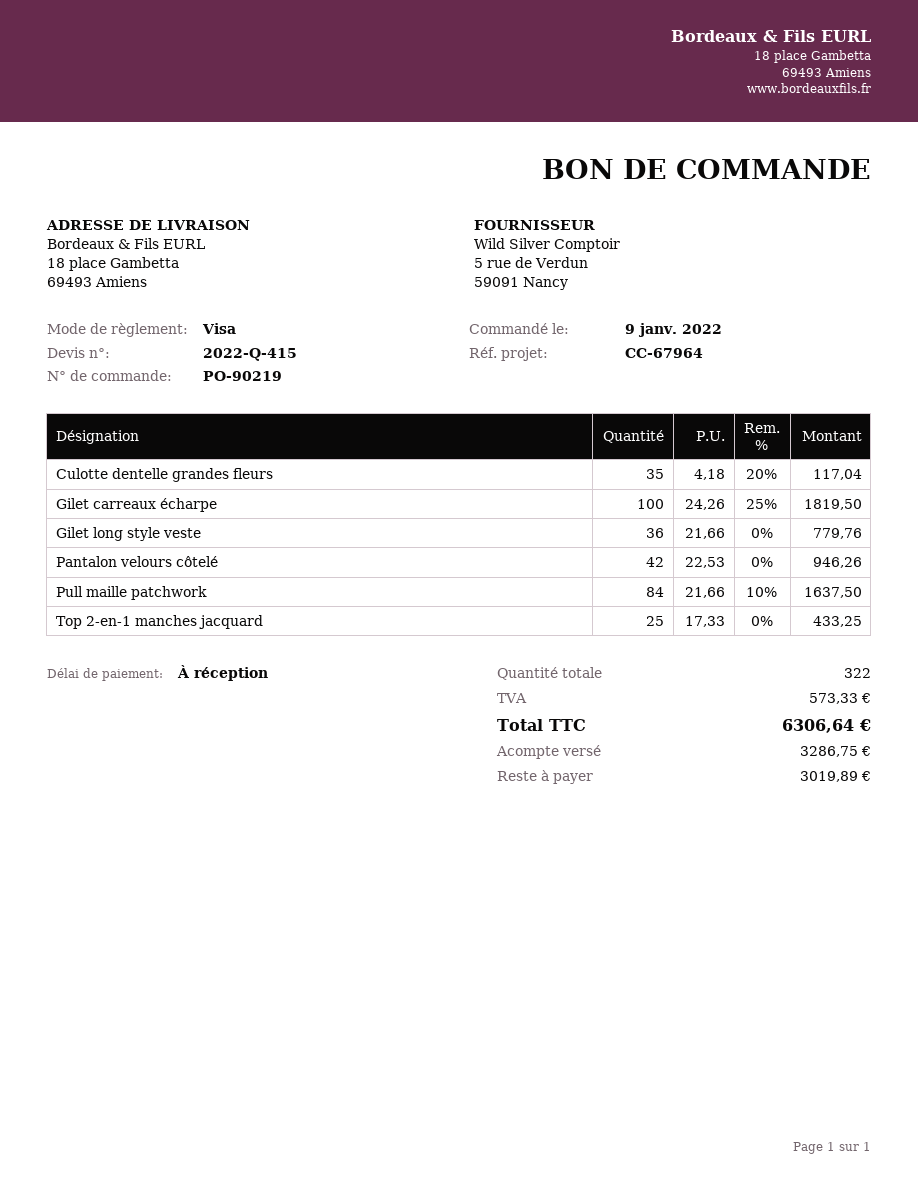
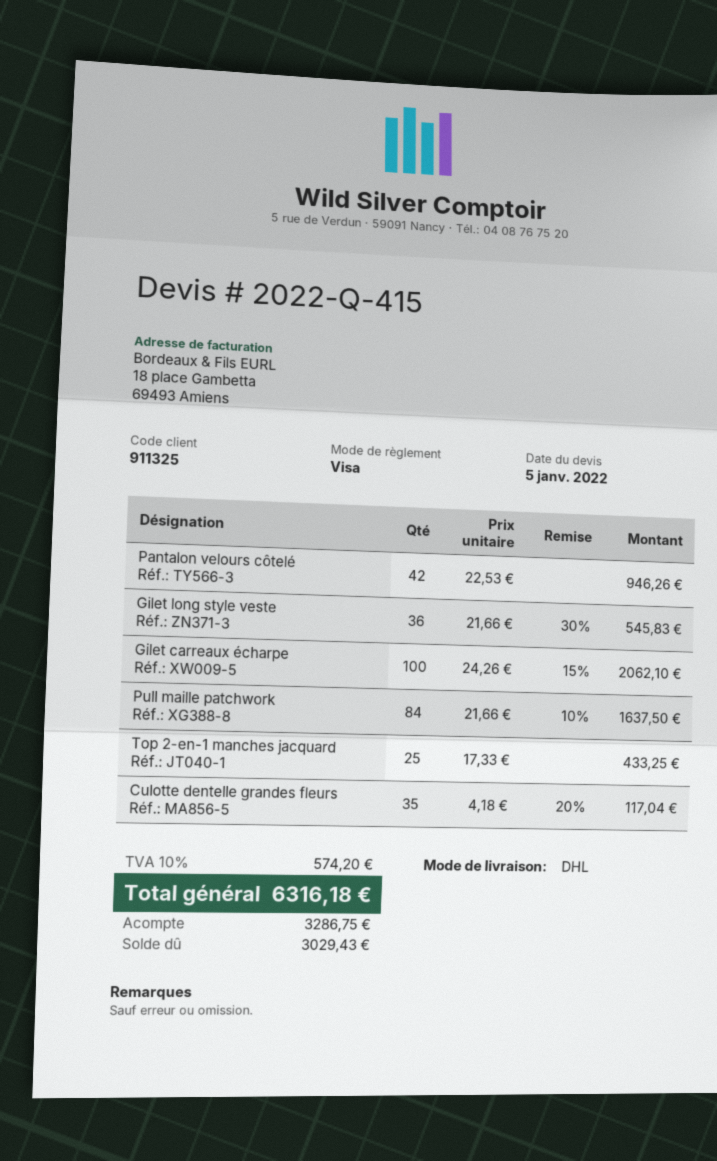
Gilet carreaux écharpe: 100 x 24.26 - 25% = 1819.50 -> 100 x 24.26 - 15% = 2062.10
Gilet long style veste: 36 x 21.66 = 779.76 -> 36 x 21.66 - 30% = 545.83
tax: 573.33 -> 574.20
total: 6306.64 -> 6316.18
balance: 3019.89 -> 3029.43

